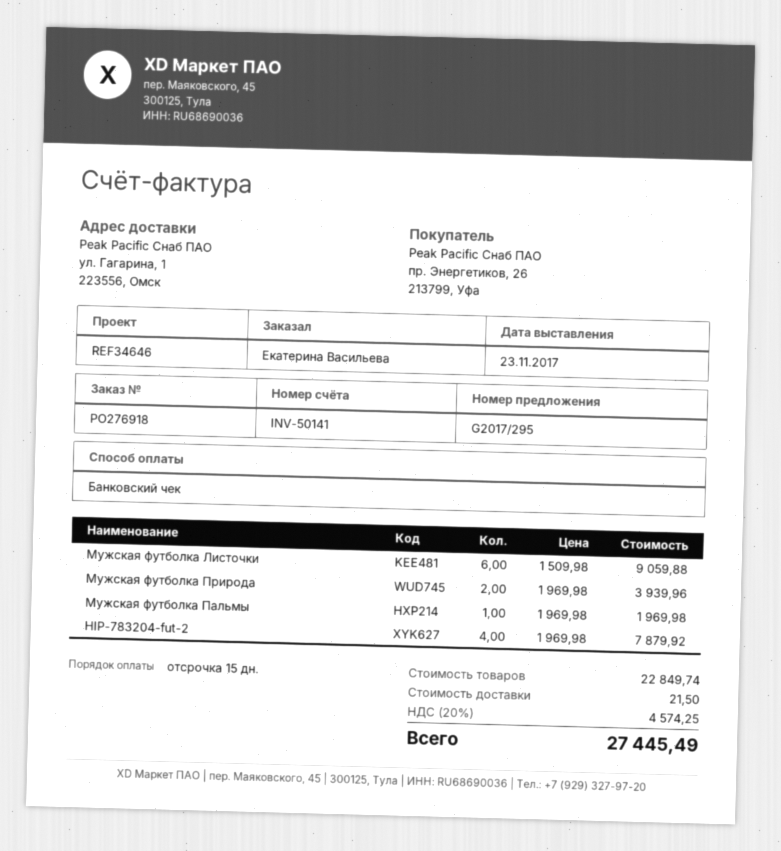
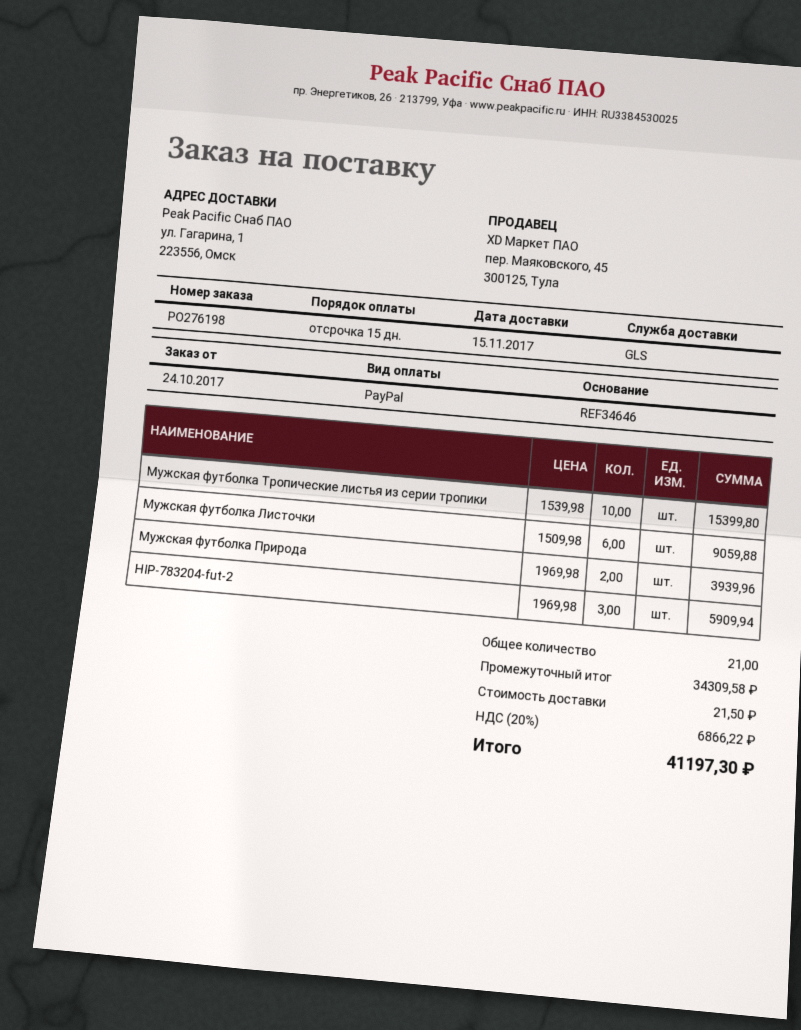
order number: PO276918 -> PO276198
payment method: cheque -> PayPal
Мужская футболка Пальмы: 1 x 1969.98 = 1969.98 -> none
HIP-783204-fut-2: 4 x 1969.98 = 7879.92 -> 3 x 1969.98 = 5909.94
Мужская футболка Тропические листья из серии тропики: none -> 10 x 1539.98 = 15399.80
subtotal: 22849.74 -> 34309.58
tax: 20% = 4574.25 -> 20% = 6866.22
total: 27445.49 -> 41197.30

